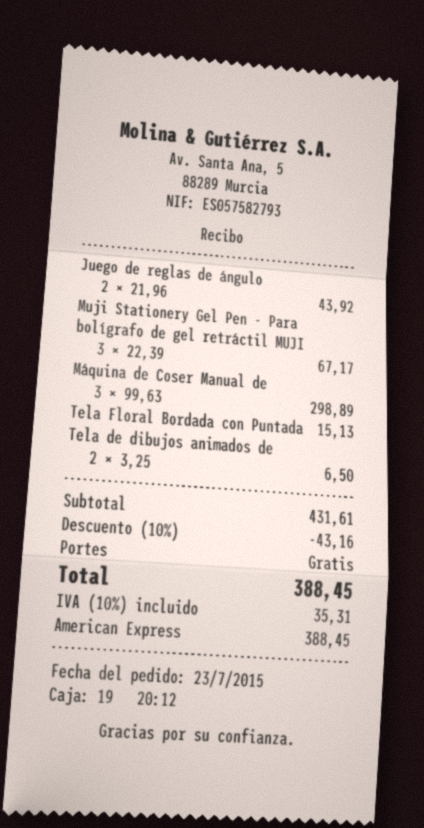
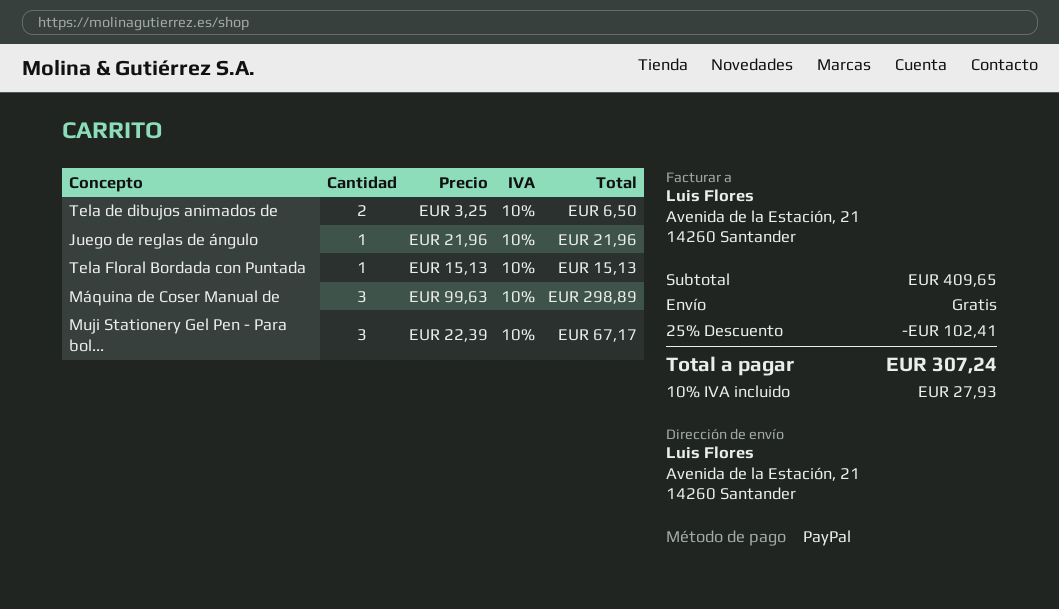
payment method: American Express -> PayPal
Juego de reglas de ángulo: 2 x 21.96 = 43.92 -> 1 x 21.96 = 21.96
subtotal: 431.61 -> 409.65
discount: 10% = 43.16 -> 25% = 102.41
tax: 10% = 35.31 -> 10% = 27.93
total: 388.45 -> 307.24

